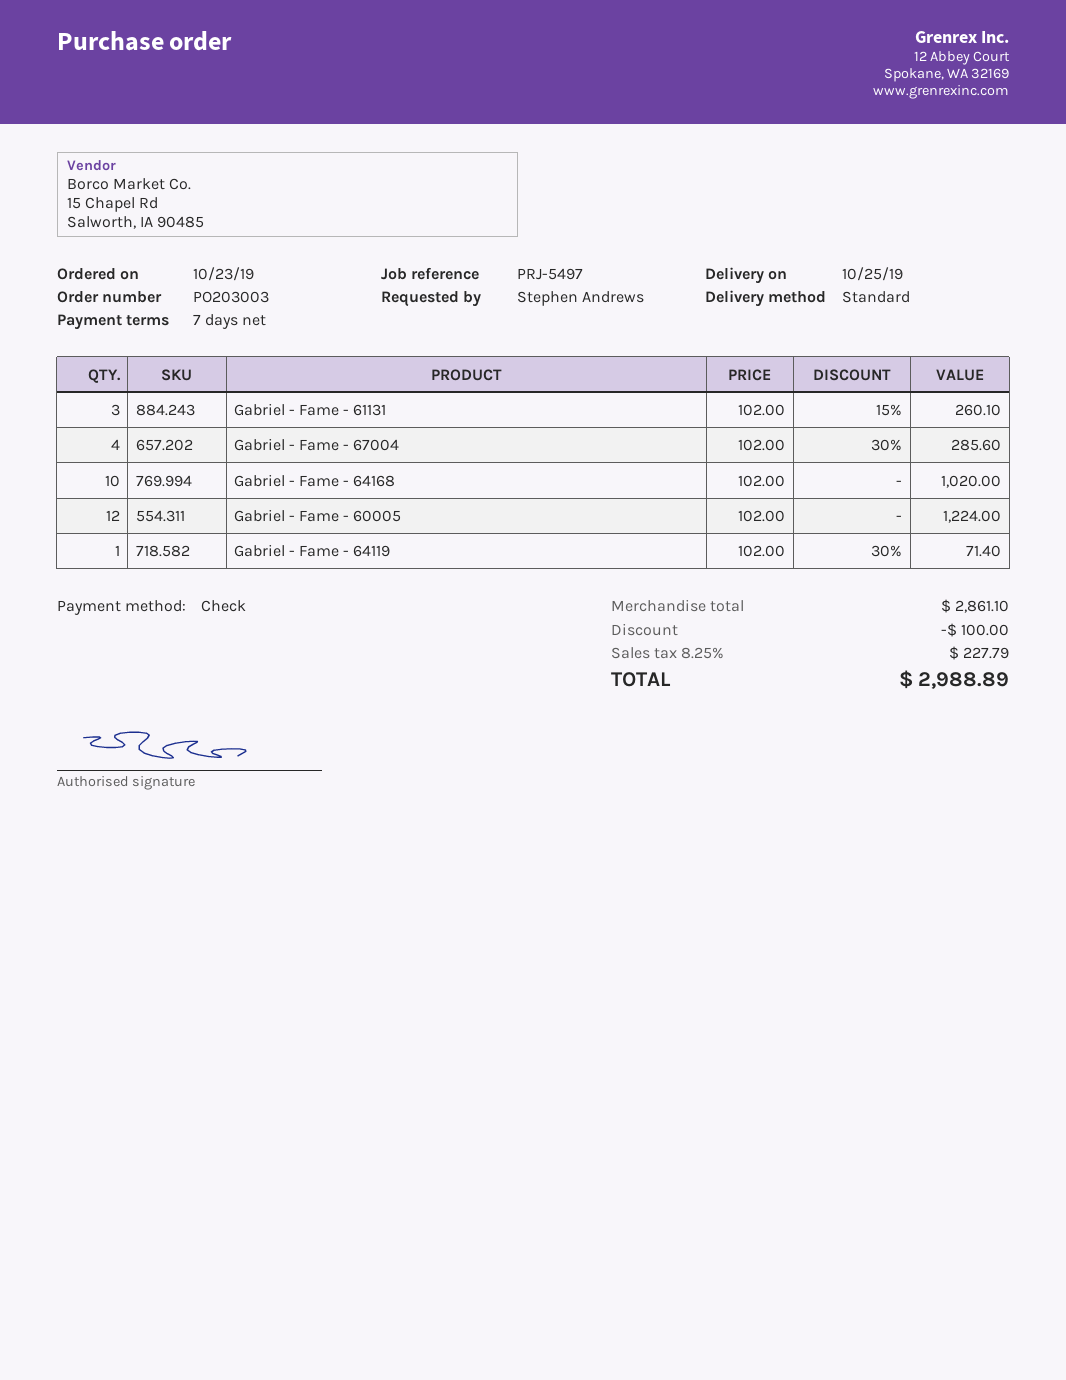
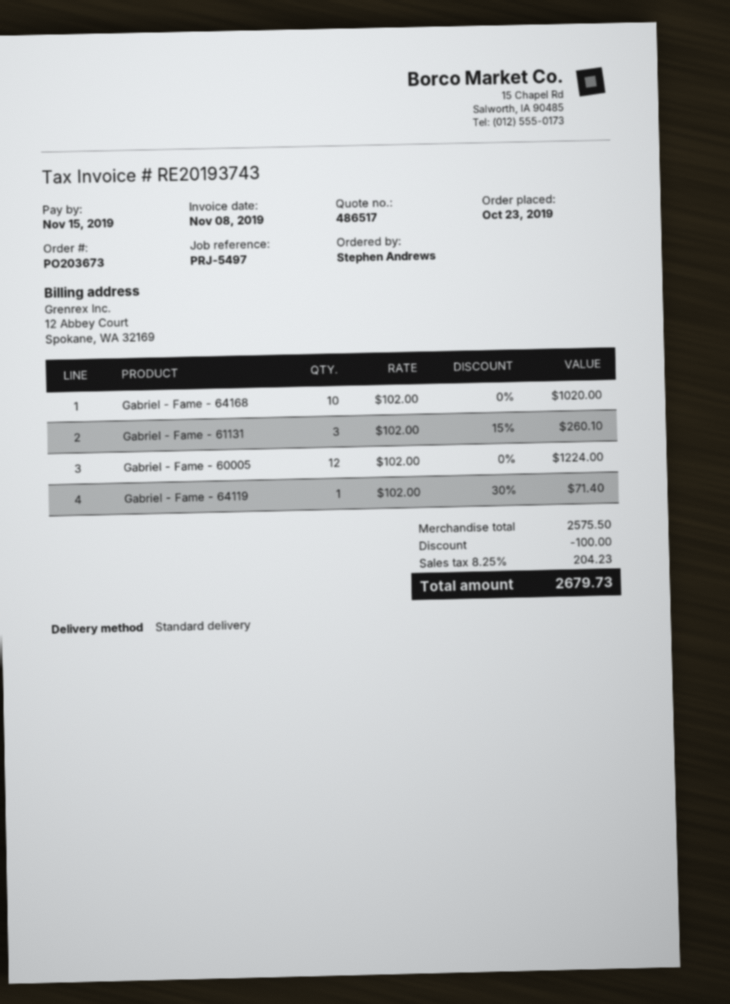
order number: PO203003 -> PO203673
Gabriel - Fame - 67004: 4 x 102.00 - 30% = 285.60 -> none
subtotal: 2861.10 -> 2575.50
tax: 8.25% = 227.79 -> 8.25% = 204.23
total: 2988.89 -> 2679.73

